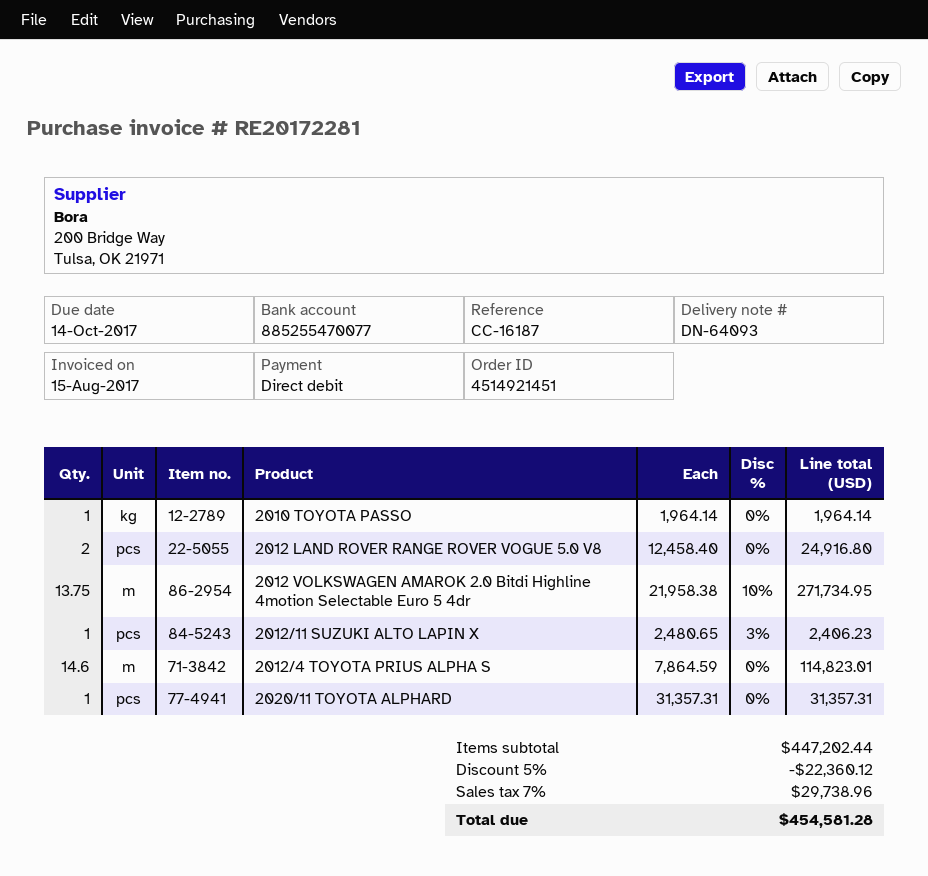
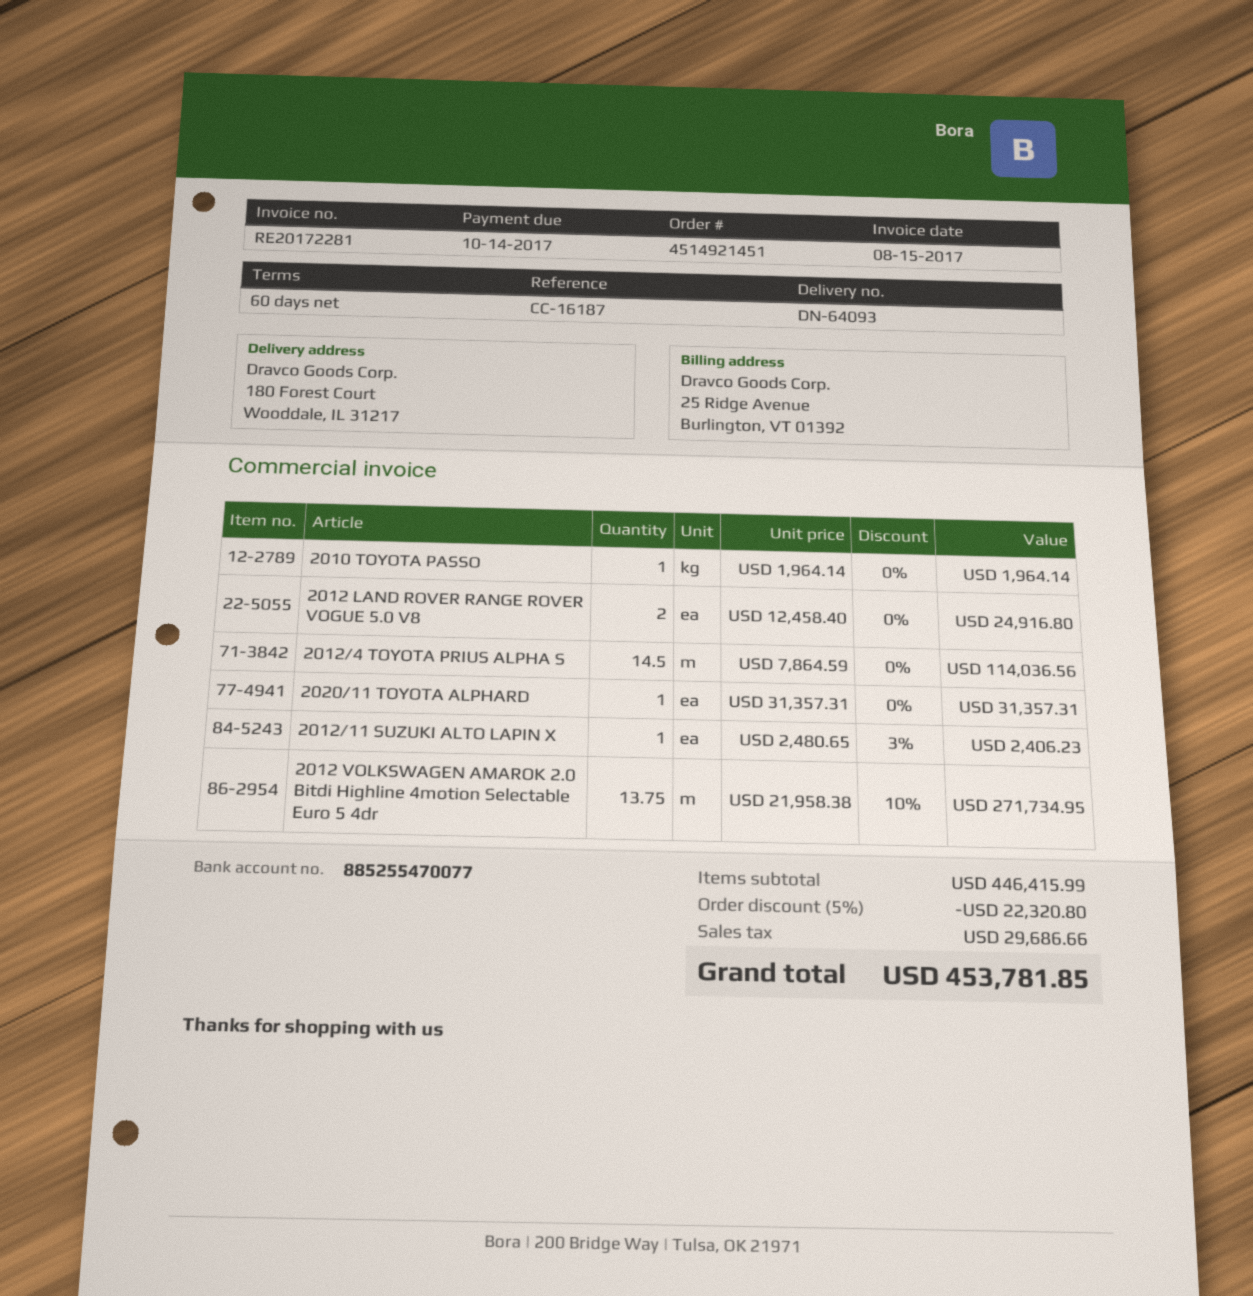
2012/4 TOYOTA PRIUS ALPHA S: 14.6 x 7864.59 = 114823.01 -> 14.5 x 7864.59 = 114036.56
subtotal: 447202.44 -> 446415.99
discount: 5% = 22360.12 -> 5% = 22320.80
tax: 29738.96 -> 29686.66
total: 454581.28 -> 453781.85

